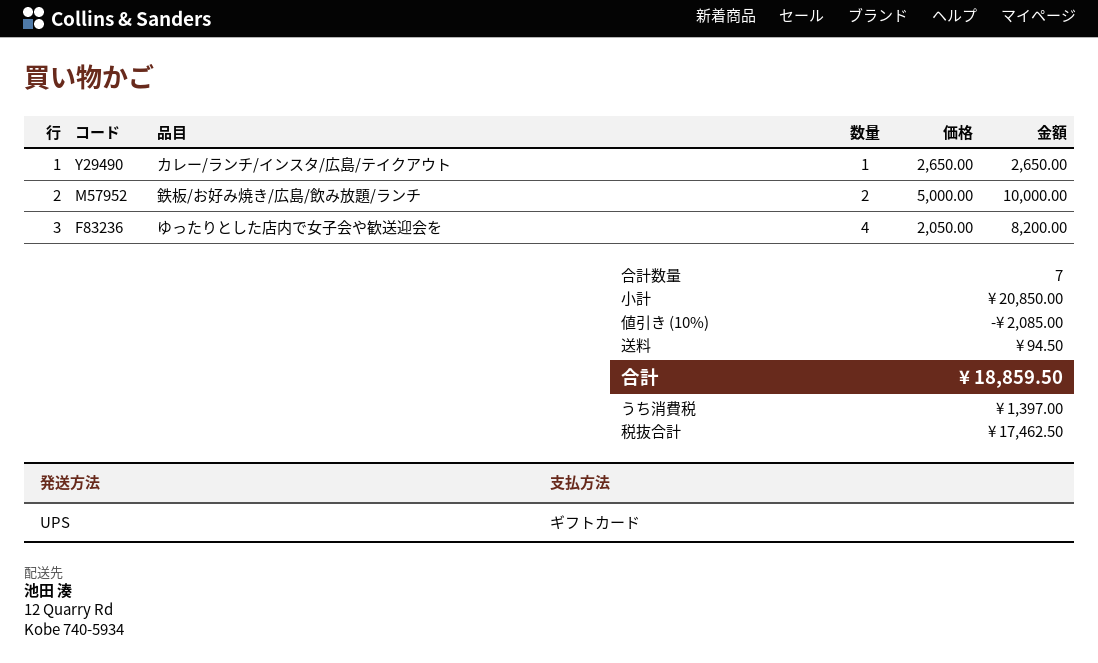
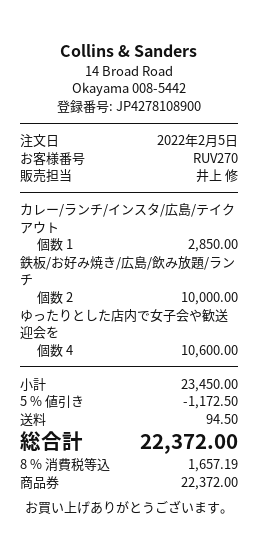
カレー/ランチ/インスタ/広島/テイクアウト: 1 for 2650.00 -> 1 for 2850.00
ゆったりとした店内で女子会や歓送迎会を: 4 for 8200.00 -> 4 for 10600.00
subtotal: 20850.00 -> 23450.00
discount: 10% = 2085.00 -> 5% = 1172.50
tax: 1397.00 -> 1657.19
total: 18859.50 -> 22372.00

